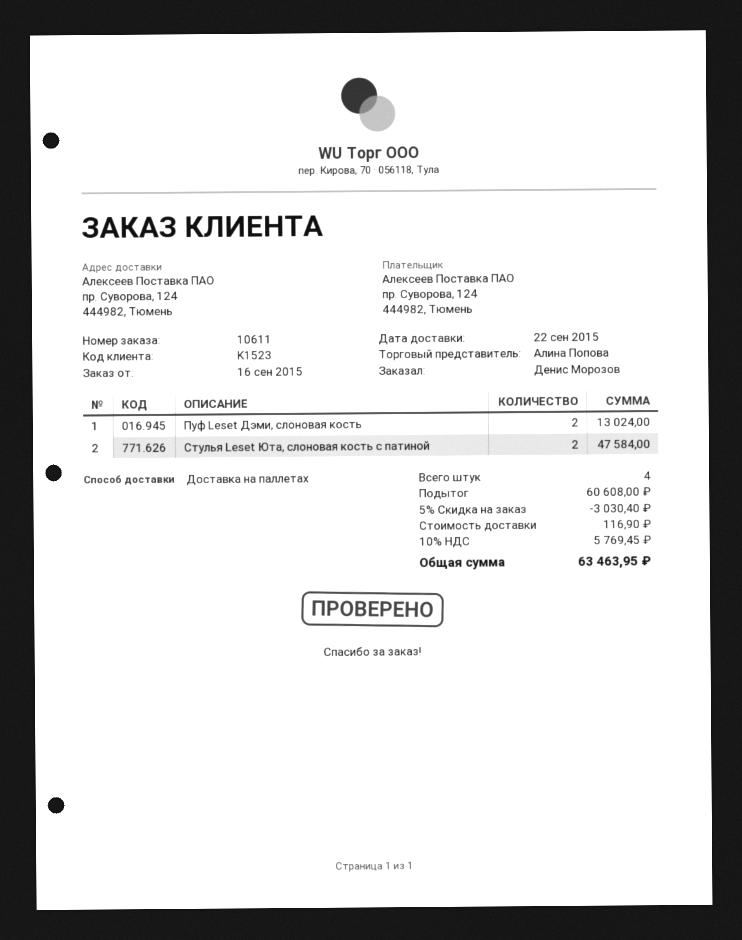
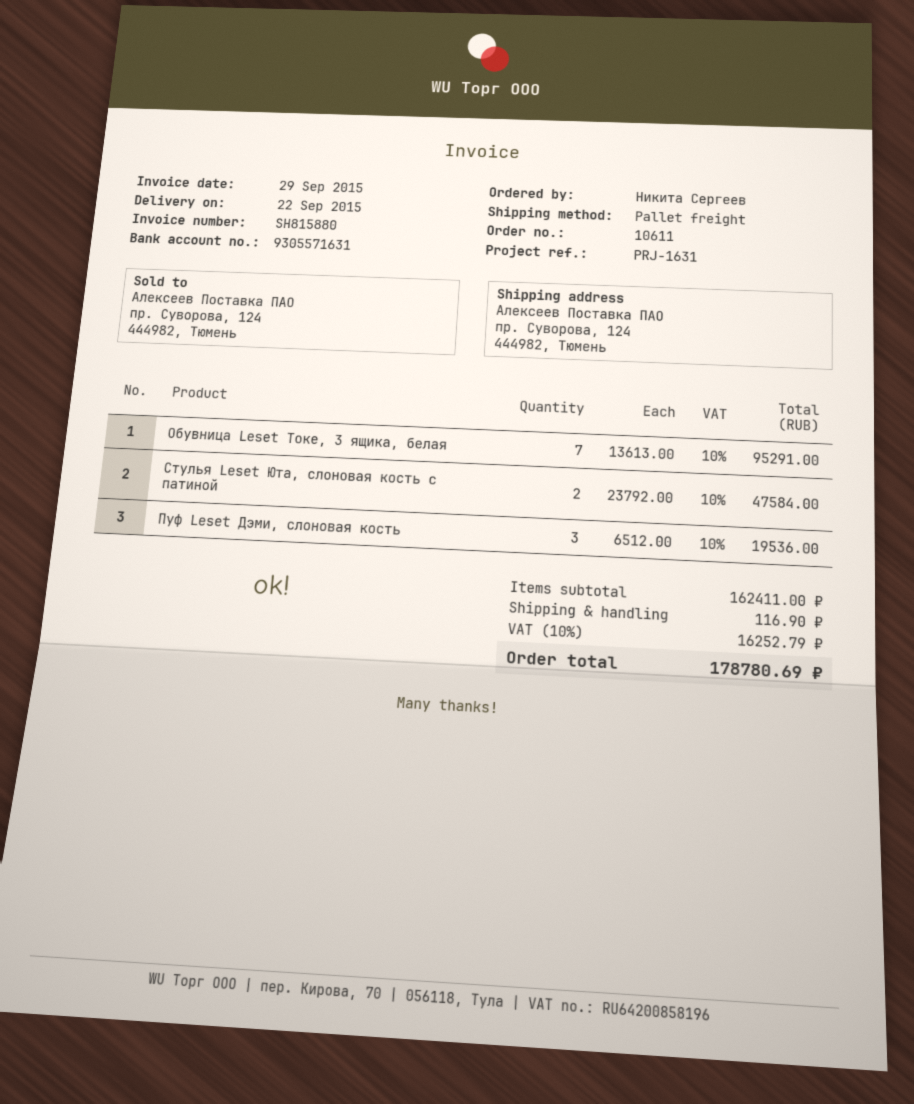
ordered by: Денис Морозов -> Никита Сергеев
Пуф Leset Дэми, слоновая кость: 2 for 13024.00 -> 3 for 19536.00
Обувница Leset Токе, 3 ящика, белая: none -> 7 for 95291.00
subtotal: 60608.00 -> 162411.00
discount: 5% = 3030.40 -> none
tax: 10% = 5769.45 -> 10% = 16252.79
total: 63463.95 -> 178780.69

